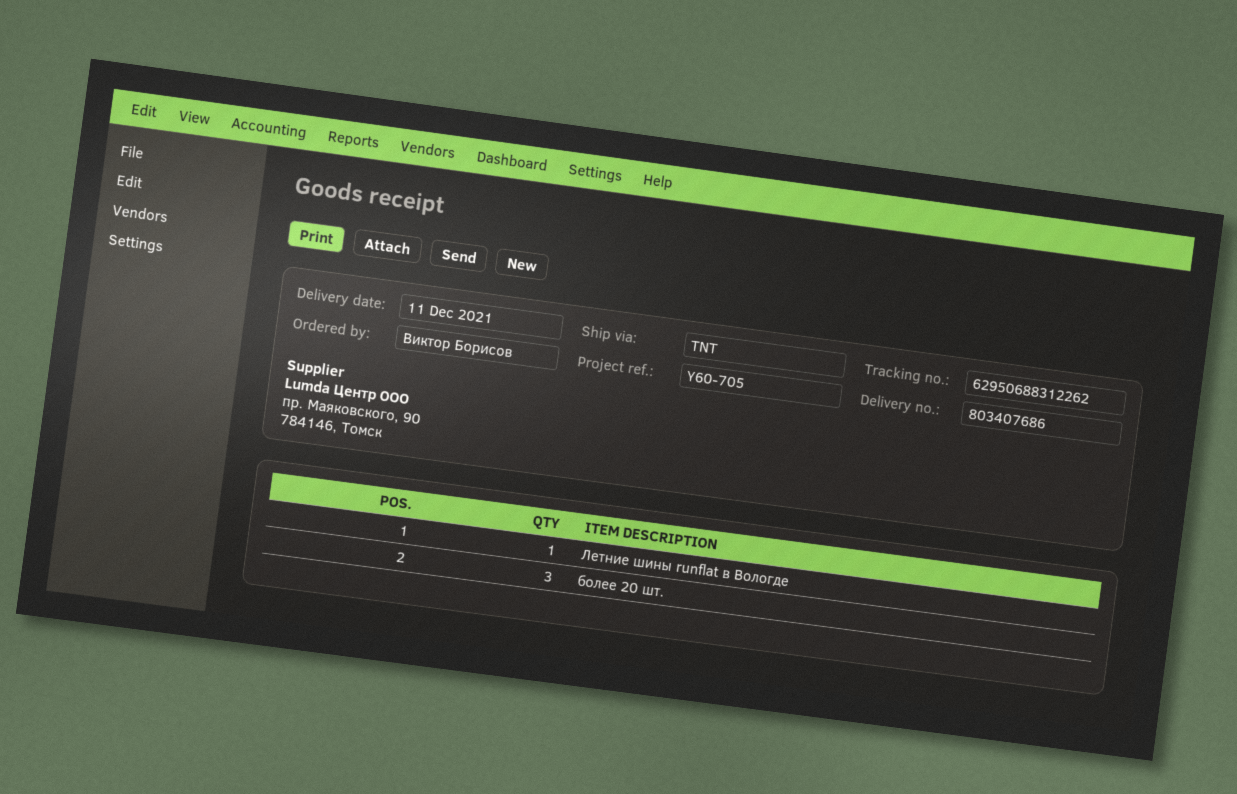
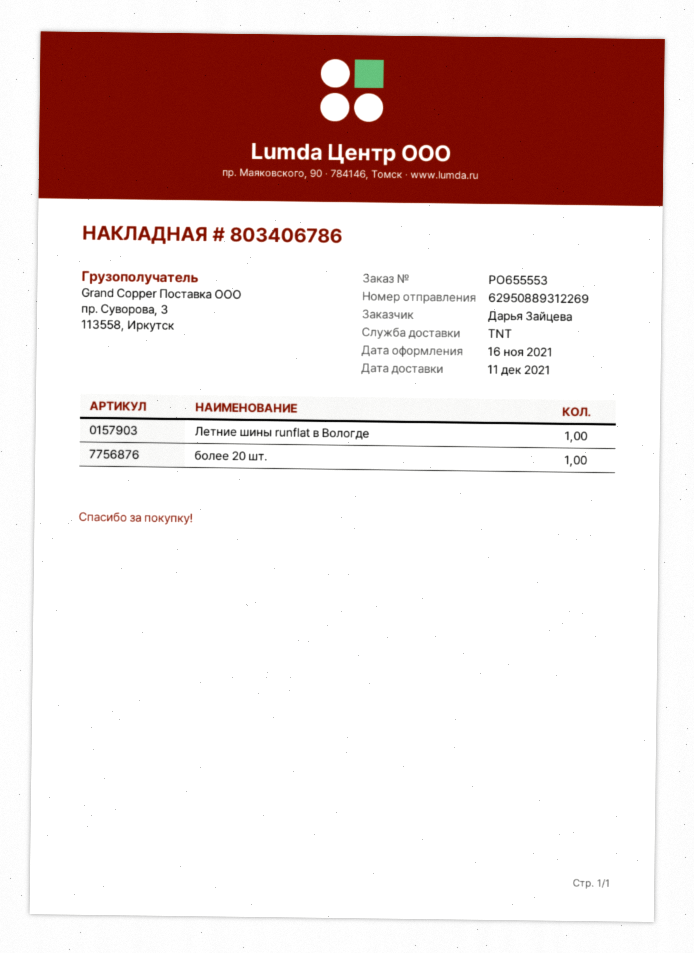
delivery note number: 803407686 -> 803406786
ordered by: Виктор Борисов -> Дарья Зайцева
tracking number: 62950688312262 -> 62950889312269
более 20 шт.: 3 -> 1

